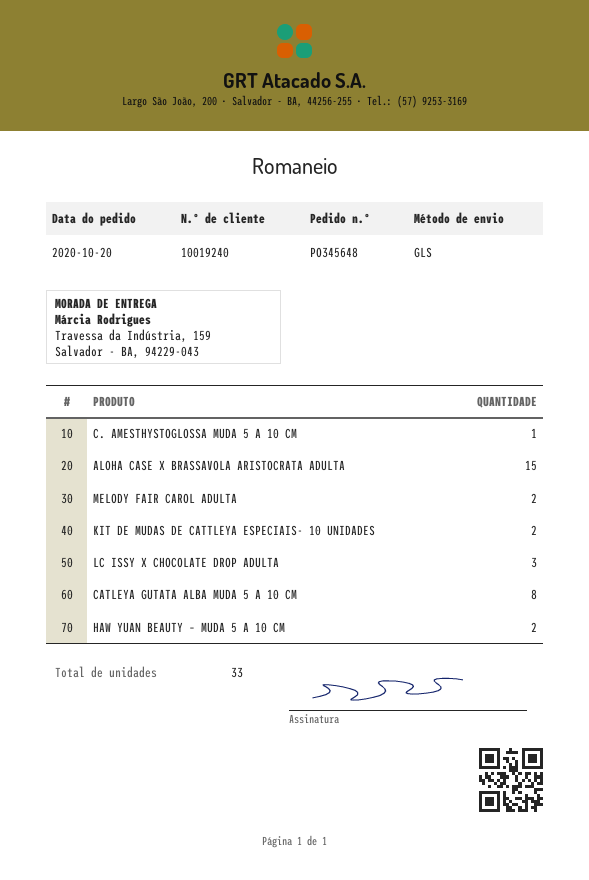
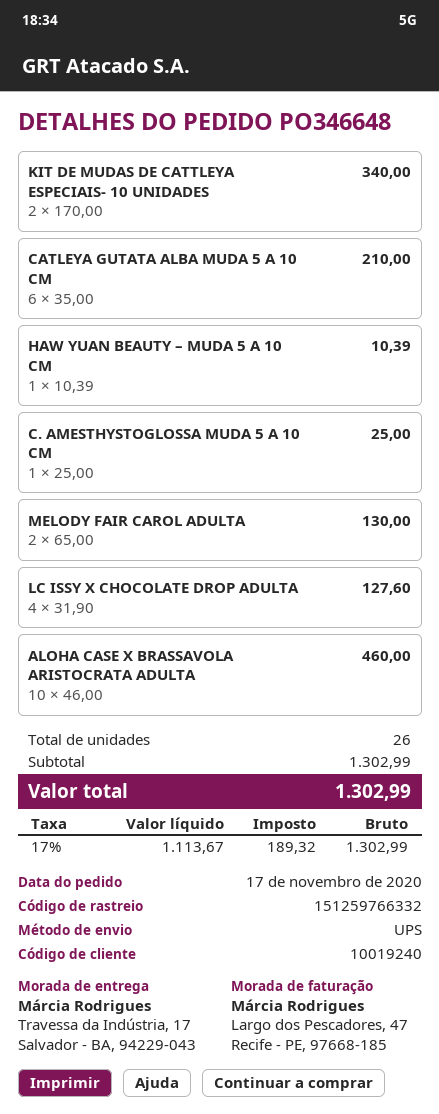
order number: PO345648 -> PO346648
order date: 2020-10-20 -> 2020-11-17
shipping method: GLS -> UPS
ship to: Travessa da Indústria, 159, Salvador - BA, 94229-043 -> Travessa da Indústria, 17, Salvador - BA, 94229-043
ALOHA CASE X BRASSAVOLA ARISTOCRATA ADULTA: 15 -> 10
LC ISSY X CHOCOLATE DROP ADULTA: 3 -> 4
CATLEYA GUTATA ALBA MUDA 5 A 10 CM: 8 -> 6
HAW YUAN BEAUTY – MUDA 5 A 10 CM: 2 -> 1
total quantity: 33 -> 26

